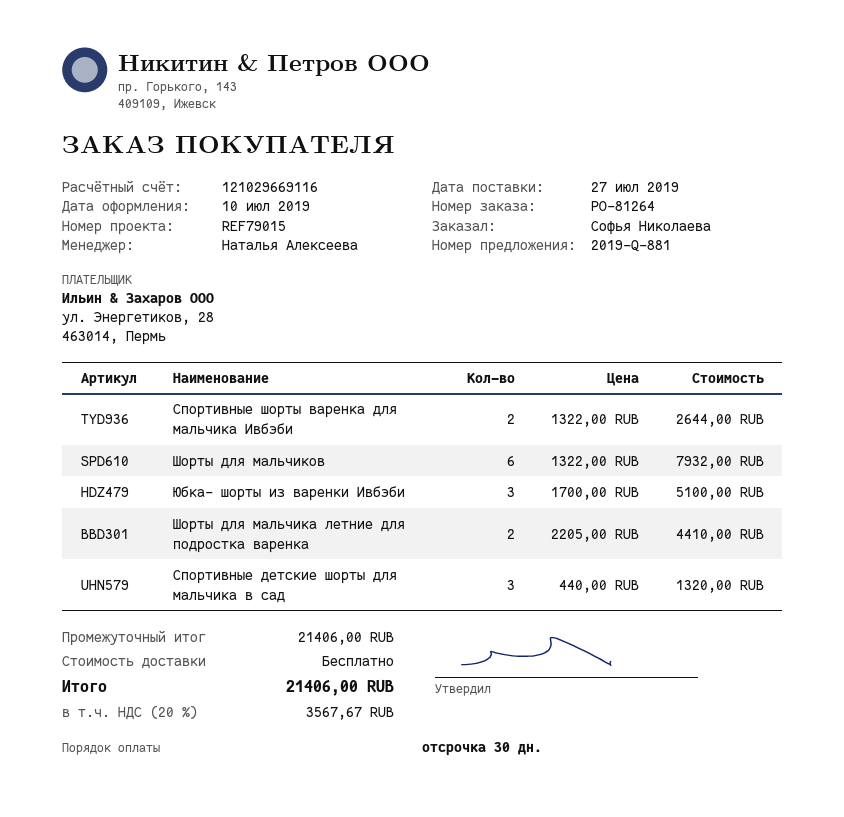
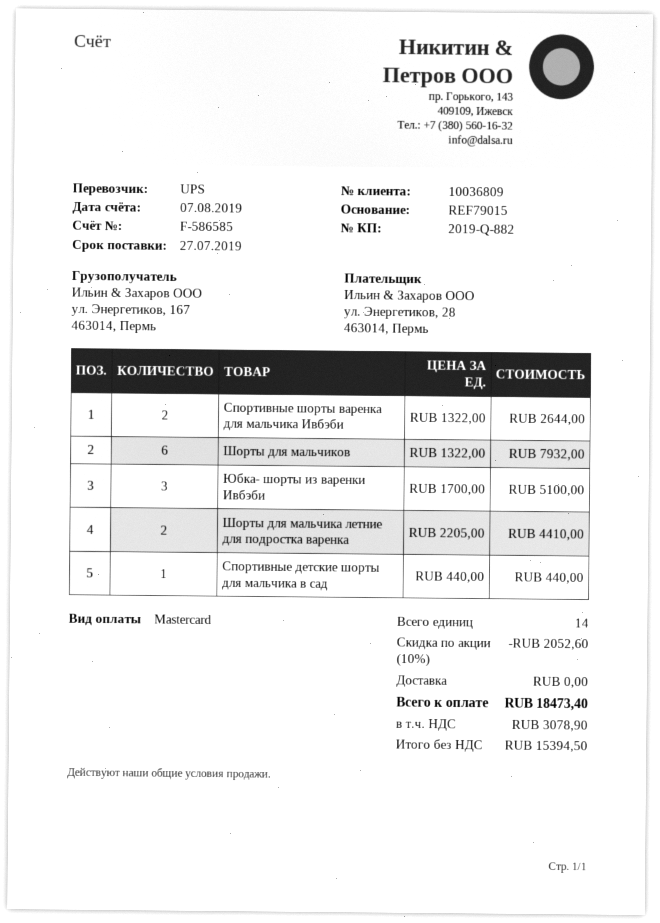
quote number: 2019-Q-881 -> 2019-Q-882
Спортивные детские шорты для мальчика в сад: 3 x 440.00 = 1320.00 -> 1 x 440.00 = 440.00
discount: none -> 10% = 2052.60
tax: 3567.67 -> 3078.90
total: 21406.00 -> 18473.40

